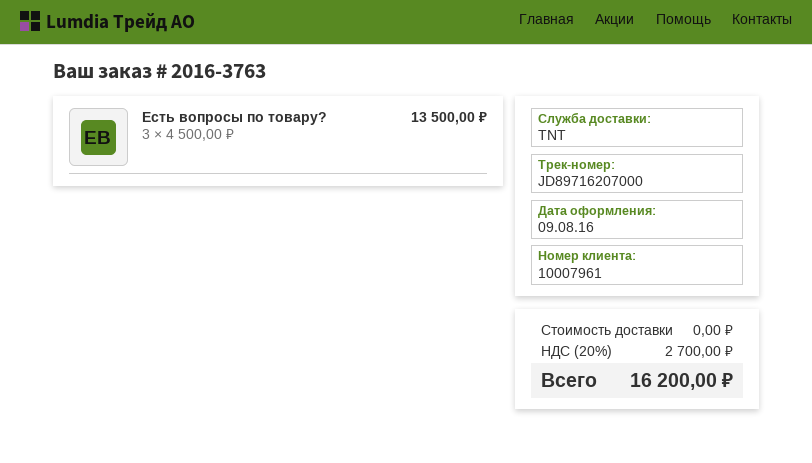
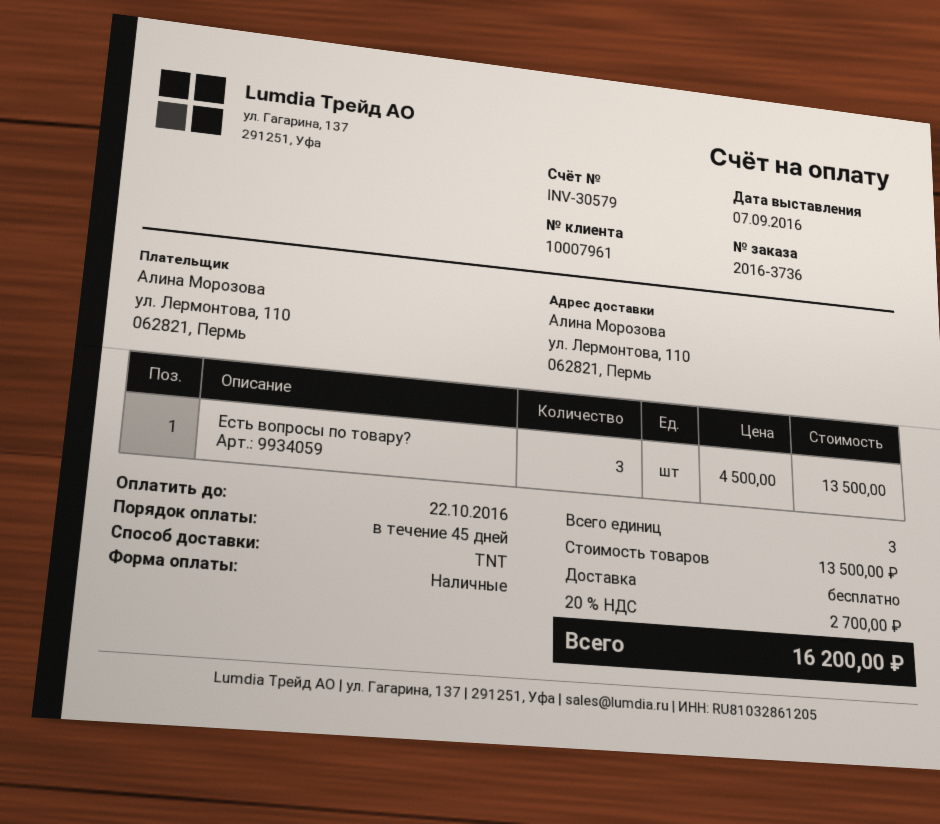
order number: 2016-3763 -> 2016-3736

